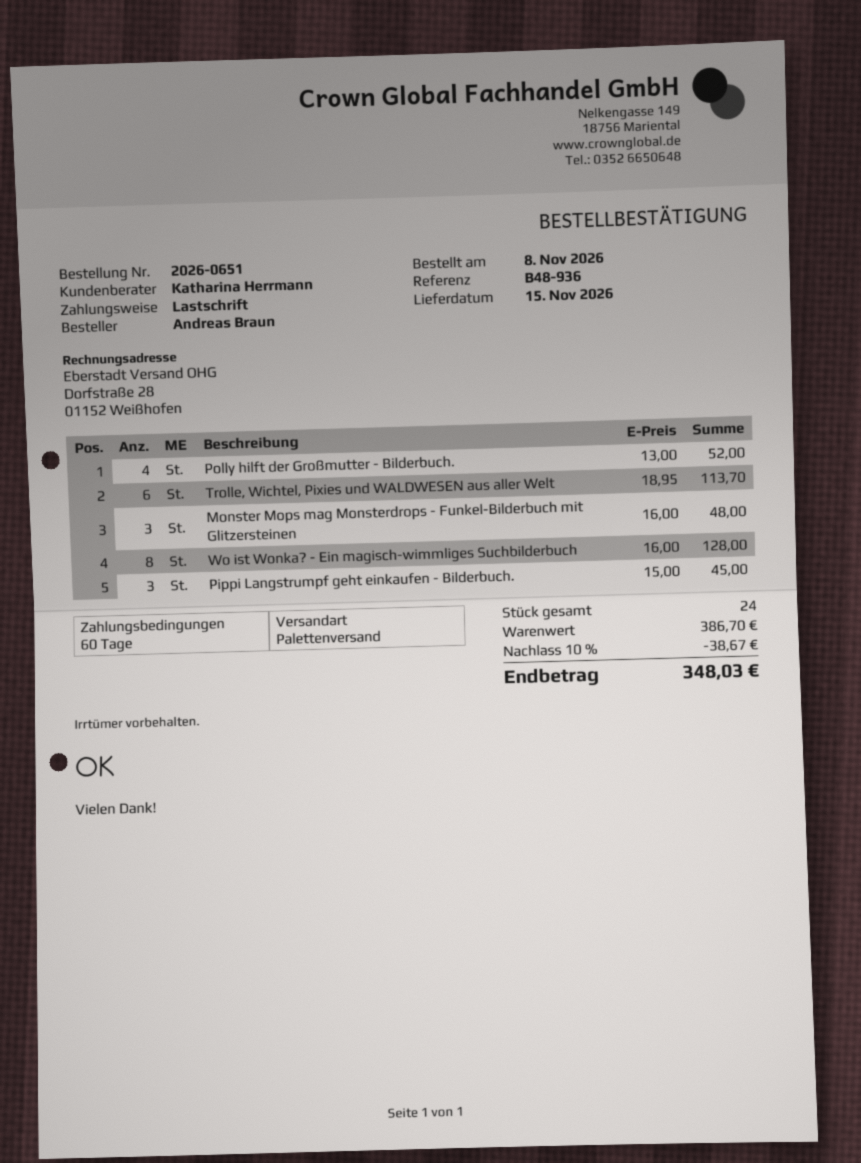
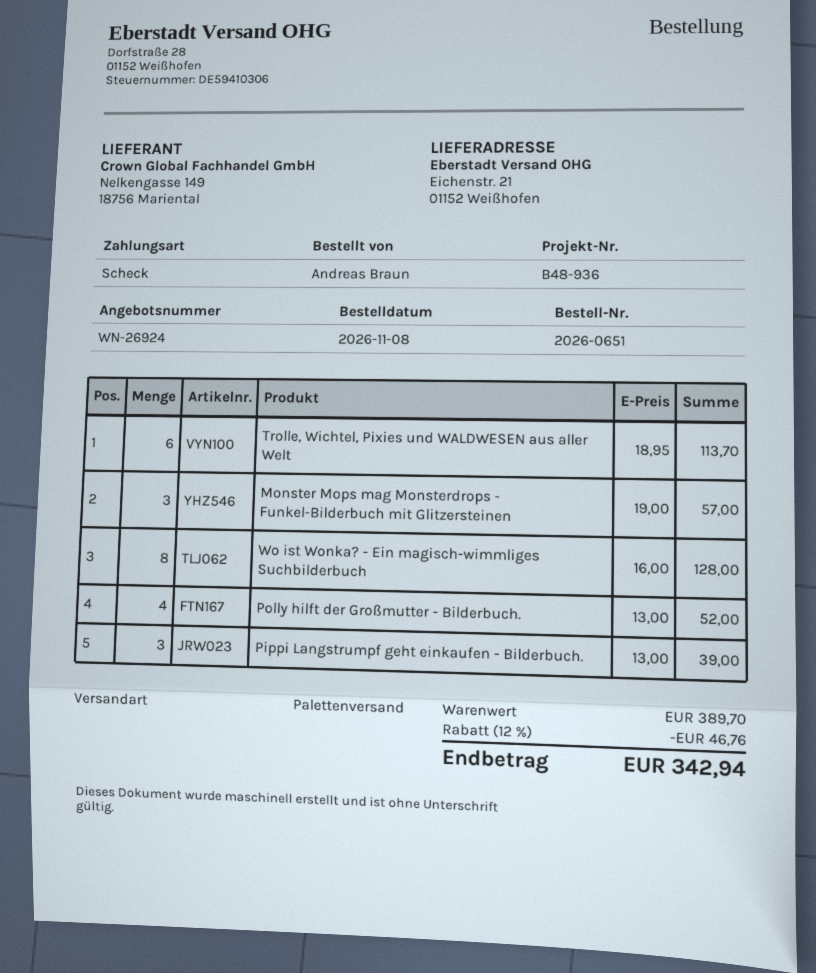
payment method: direct debit -> cheque
Monster Mops mag Monsterdrops - Funkel-Bilderbuch mit Glitzersteinen: 3 x 16.00 = 48.00 -> 3 x 19.00 = 57.00
Pippi Langstrumpf geht einkaufen - Bilderbuch.: 3 x 15.00 = 45.00 -> 3 x 13.00 = 39.00
subtotal: 386.70 -> 389.70
discount: 10% = 38.67 -> 12% = 46.76
total: 348.03 -> 342.94

